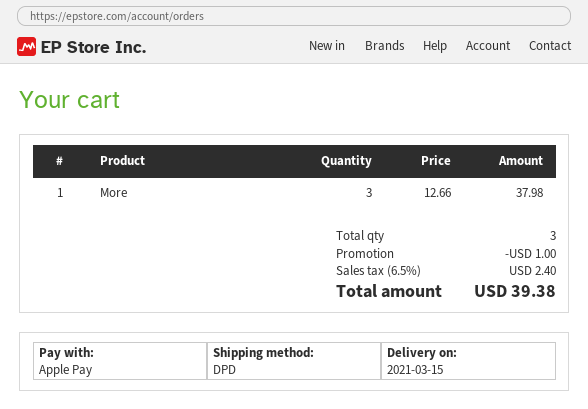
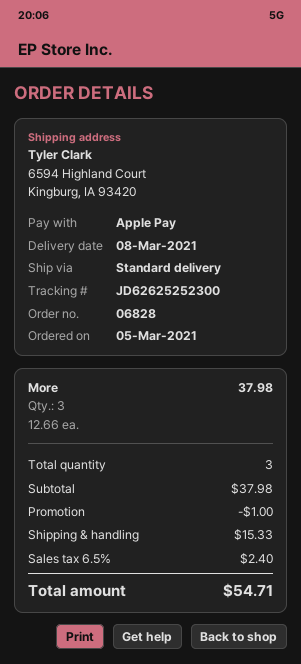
delivery date: 2021-03-15 -> 2021-03-08
shipping method: DPD -> standard
shipping: none -> 15.33
total: 39.38 -> 54.71

